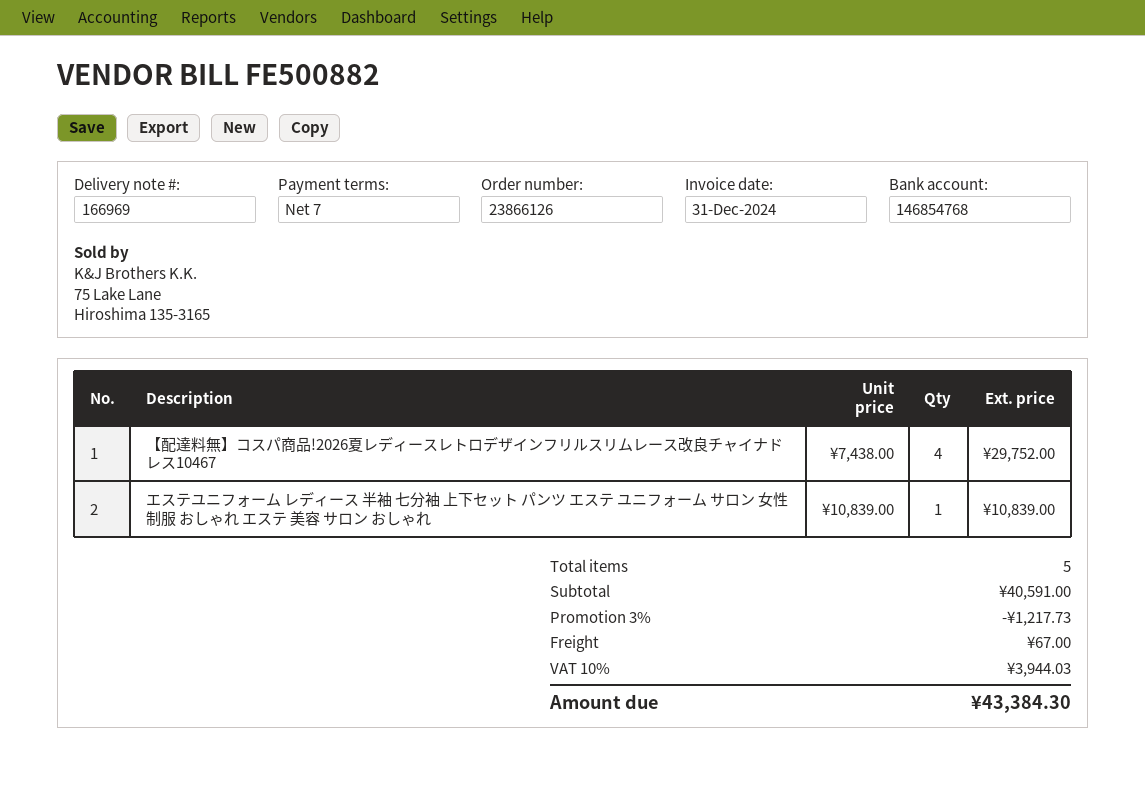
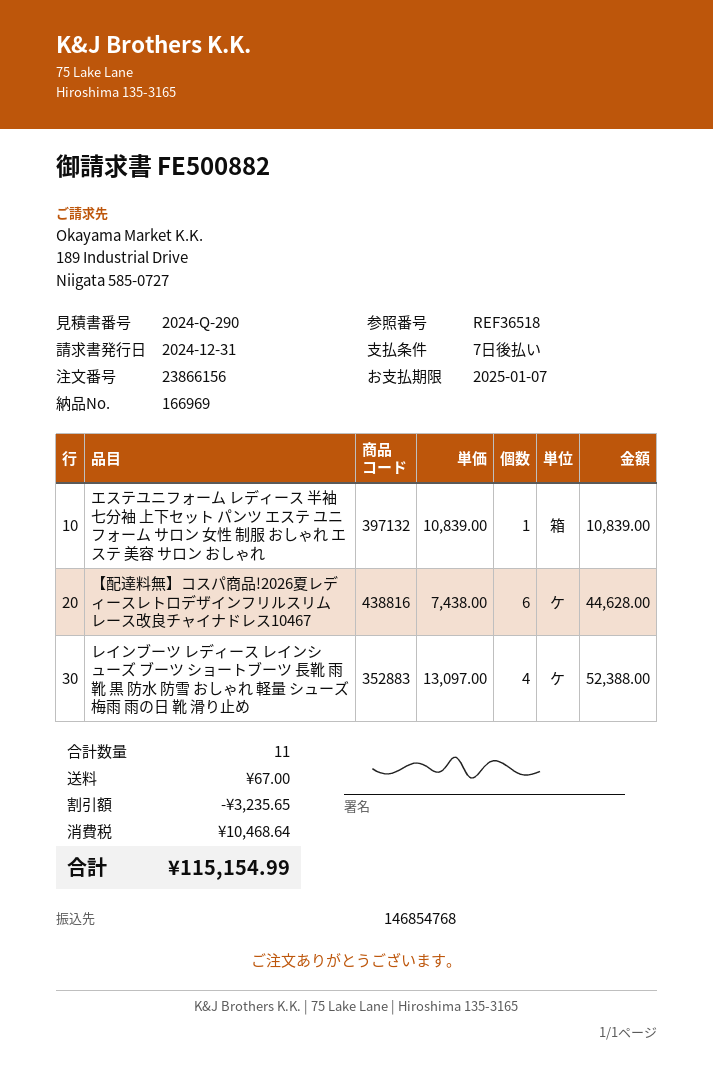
order number: 23866126 -> 23866156
【配達料無】コスパ商品!2026夏レディースレトロデザインフリルスリムレース改良チャイナドレス10467: 4 x 7438.00 = 29752.00 -> 6 x 7438.00 = 44628.00
レインブーツ レディース レインシューズ ブーツ ショートブーツ 長靴 雨靴 黒 防水 防雪 おしゃれ 軽量 シューズ 梅雨 雨の日 靴 滑り止め: none -> 4 x 13097.00 = 52388.00
total quantity: 5 -> 11
discount: 1217.73 -> 3235.65
tax: 3944.03 -> 10468.64
total: 43384.30 -> 115154.99

